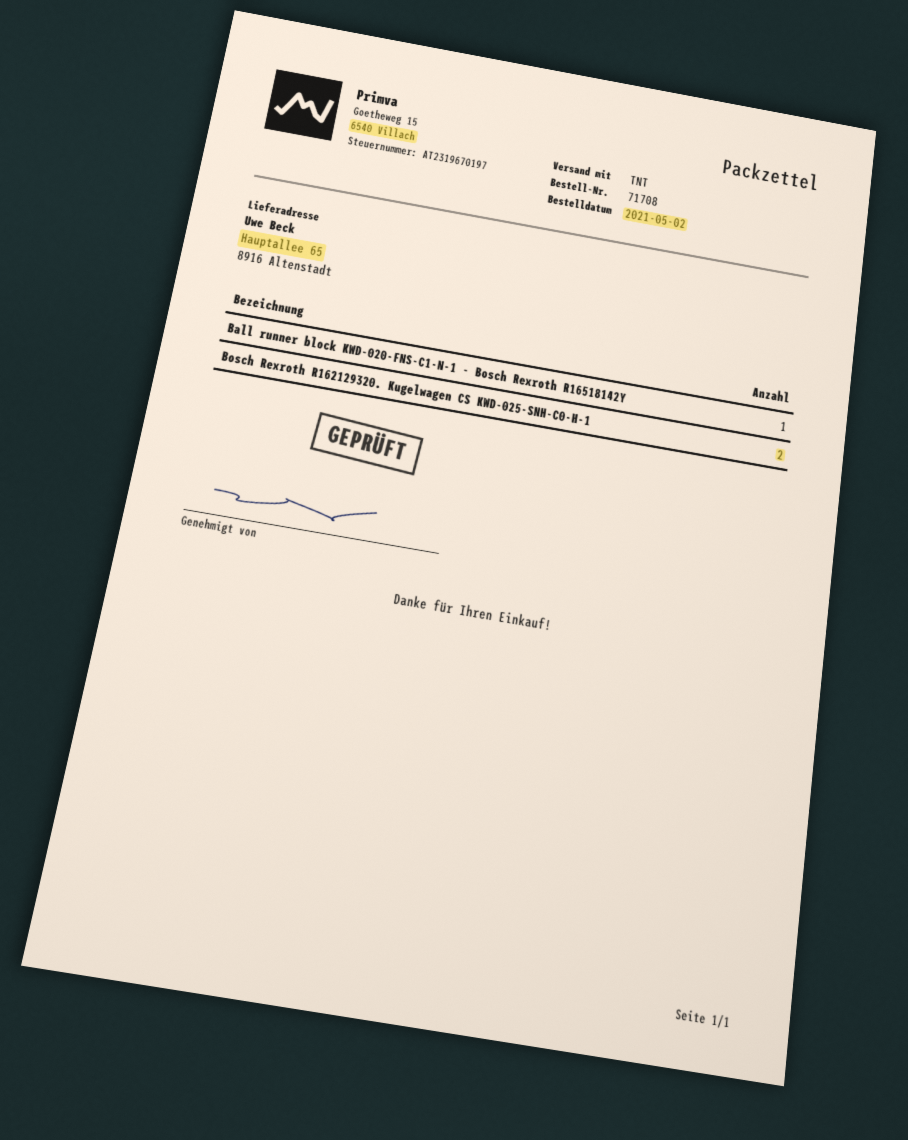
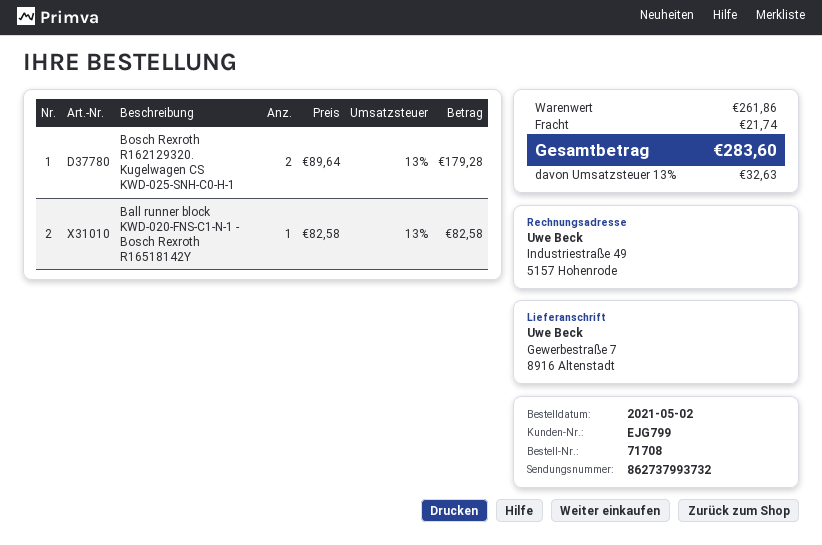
ship to: Hauptallee 65, 8916 Altenstadt -> Gewerbestraße 7, 8916 Altenstadt

